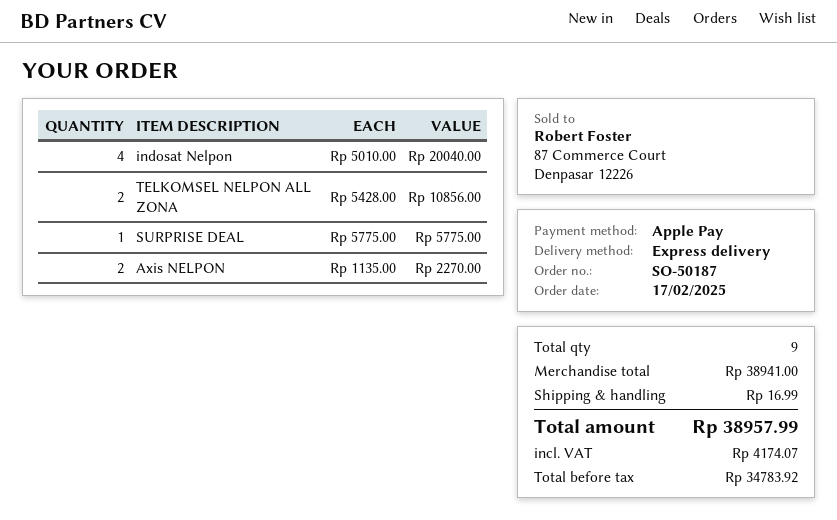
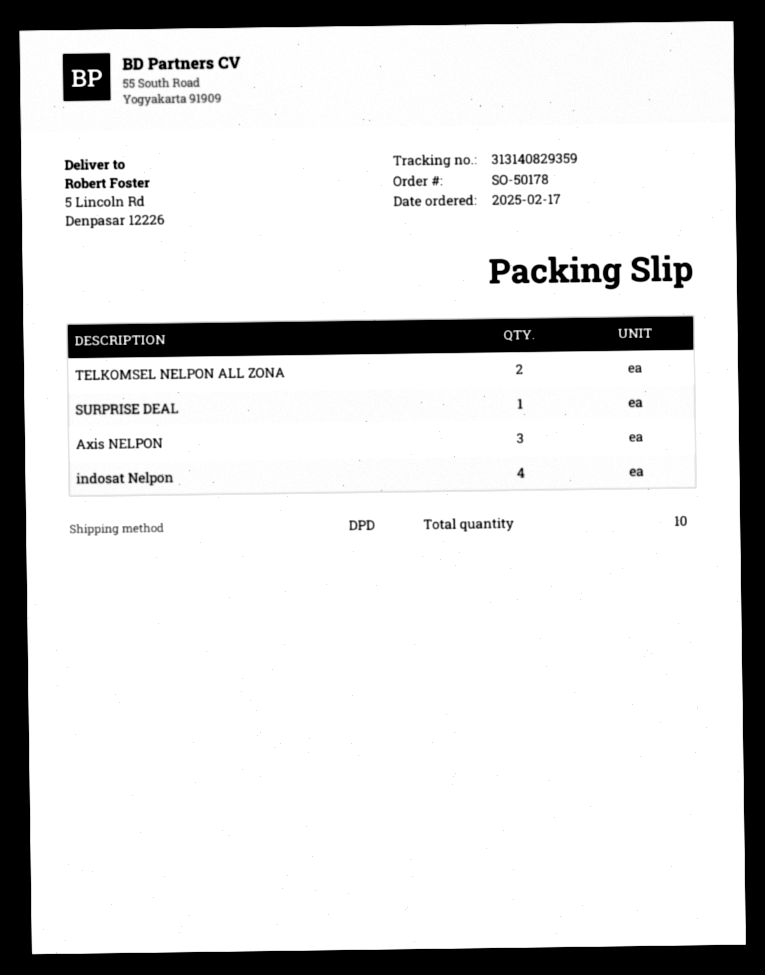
order number: SO-50187 -> SO-50178
shipping method: express -> DPD
Axis NELPON: 2 -> 3
total quantity: 9 -> 10

